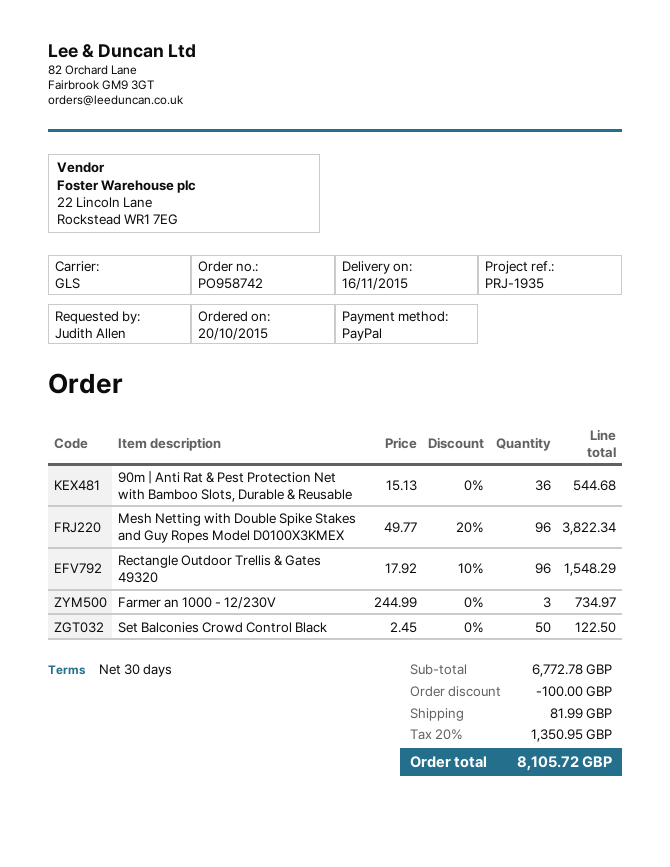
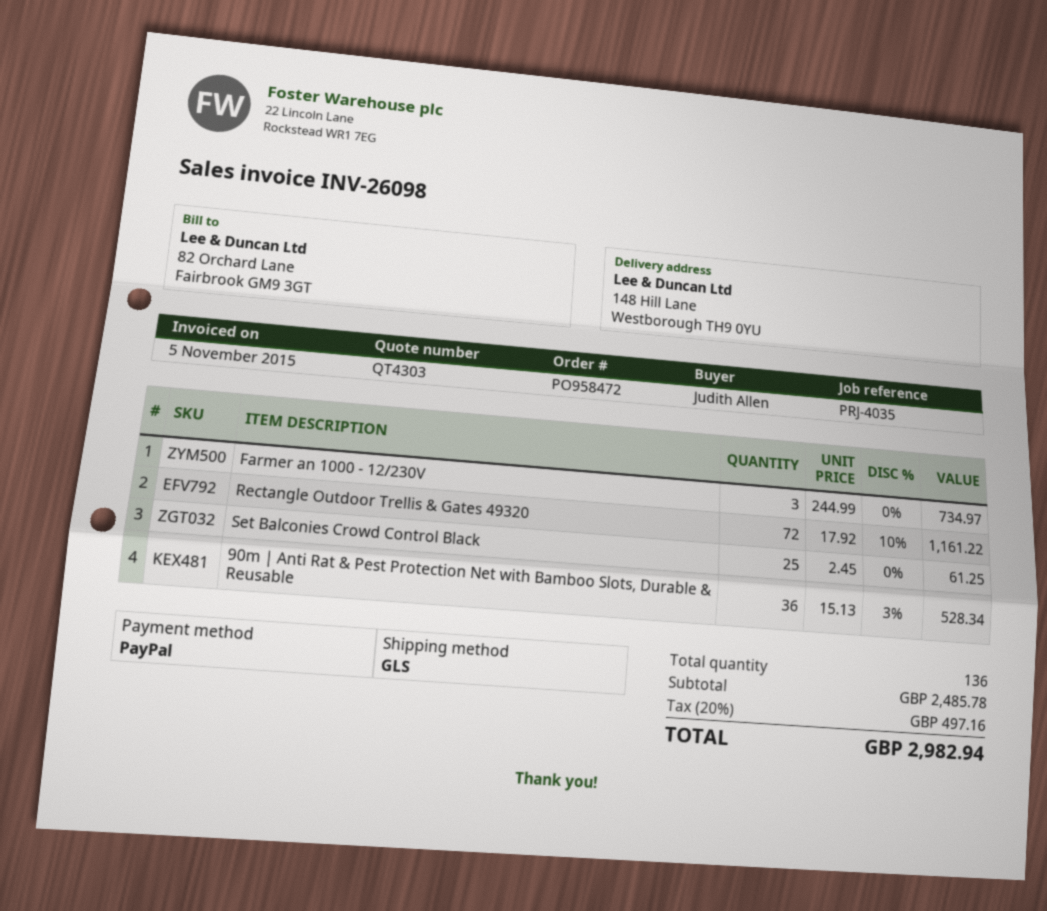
order number: PO958742 -> PO958472
reference: PRJ-1935 -> PRJ-4035
90m | Anti Rat & Pest Protection Net with Bamboo Slots, Durable & Reusable: 36 x 15.13 = 544.68 -> 36 x 15.13 - 3% = 528.34
Mesh Netting with Double Spike Stakes and Guy Ropes Model D0100X3KMEX: 96 x 49.77 - 20% = 3822.34 -> none
Rectangle Outdoor Trellis & Gates 49320: 96 x 17.92 - 10% = 1548.29 -> 72 x 17.92 - 10% = 1161.22
Set Balconies Crowd Control Black: 50 x 2.45 = 122.50 -> 25 x 2.45 = 61.25
subtotal: 6772.78 -> 2485.78
discount: 100.00 -> none
shipping: 81.99 -> none
tax: 20% = 1350.95 -> 20% = 497.16
total: 8105.72 -> 2982.94

